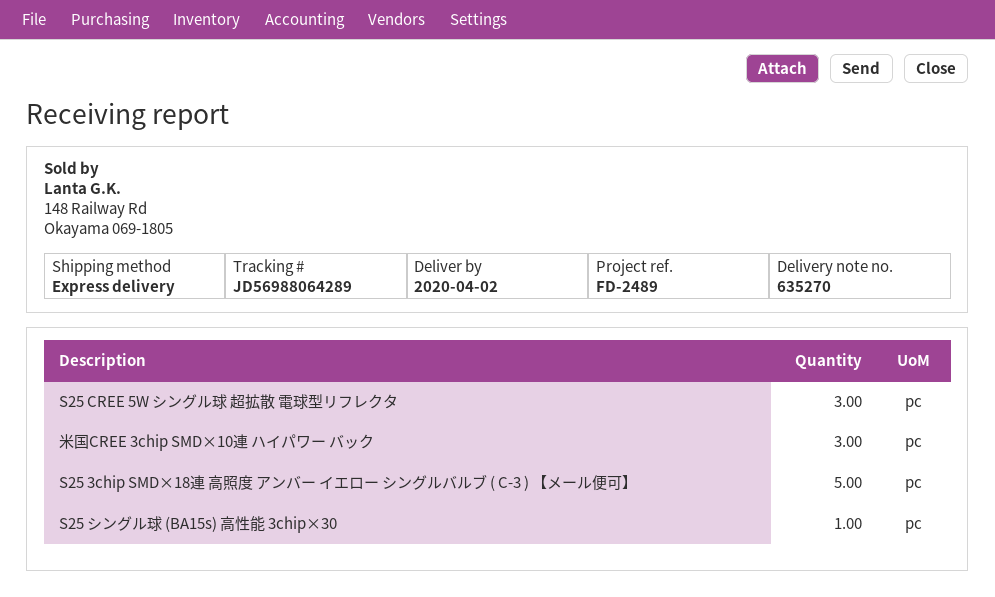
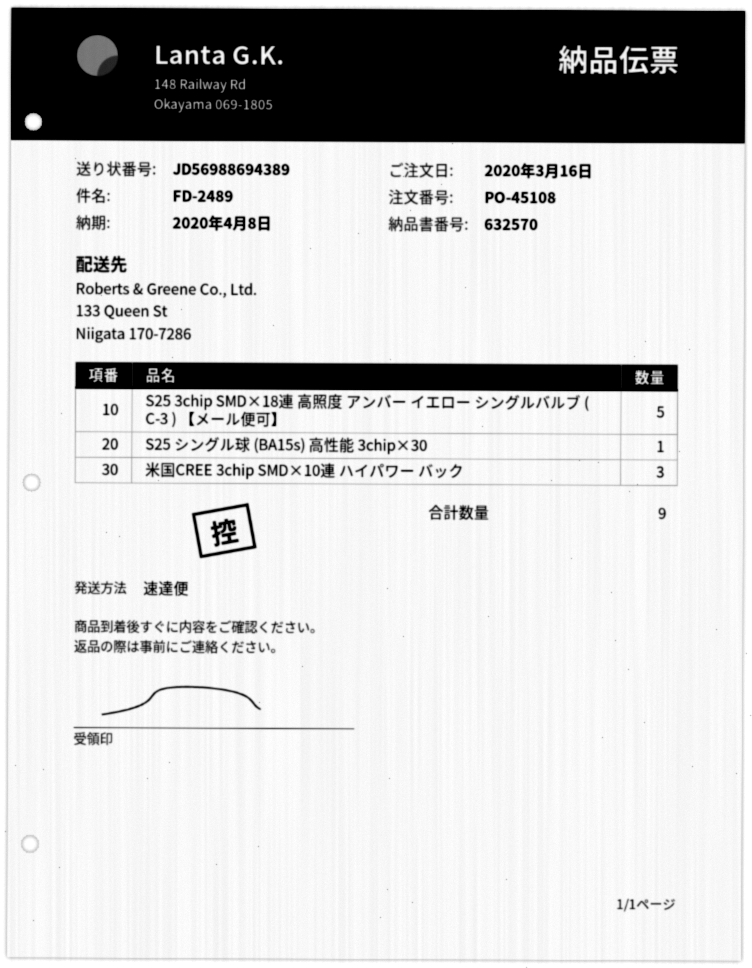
delivery note number: 635270 -> 632570
delivery date: 2020-04-02 -> 2020-04-08
tracking number: JD56988064289 -> JD56988694389
S25 CREE 5W シングル球 超拡散 電球型リフレクタ: 3 -> none

